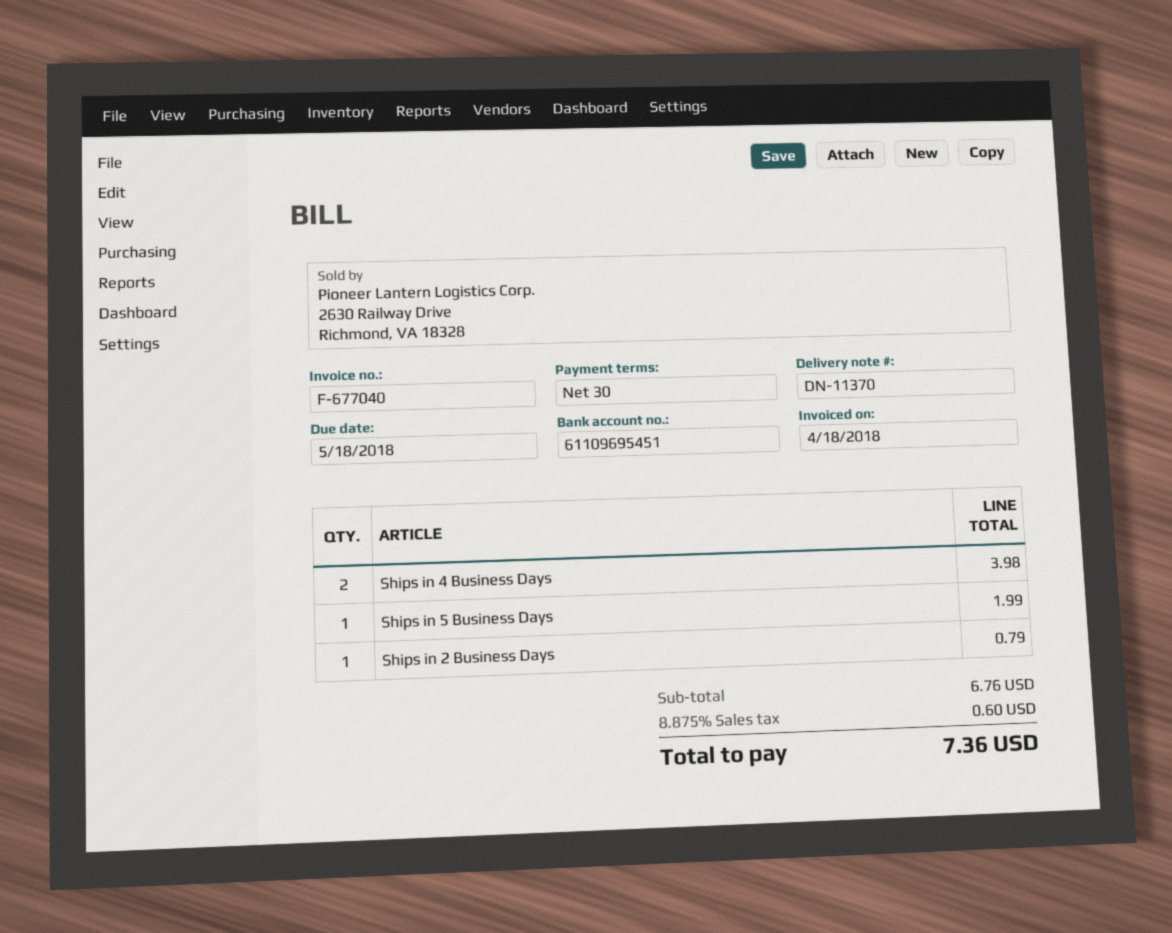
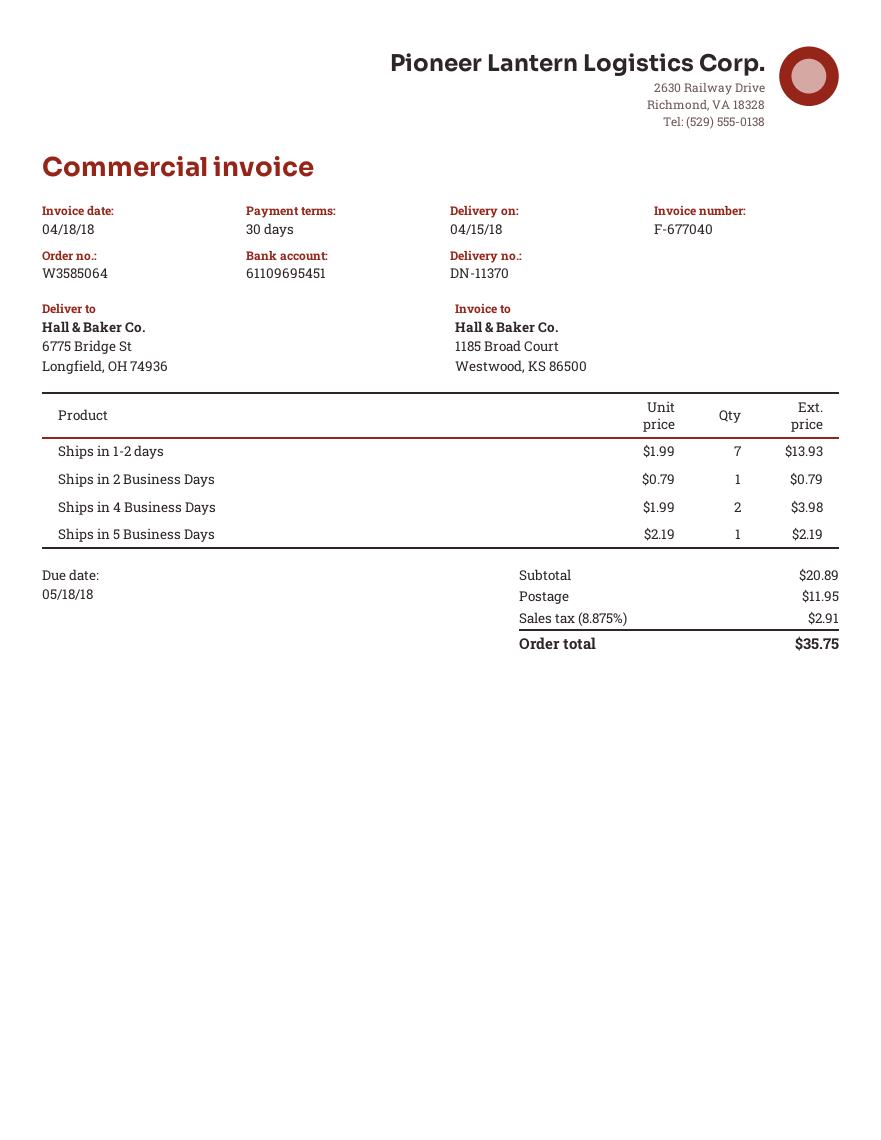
Ships in 5 Business Days: 1 for 1.99 -> 1 for 2.19
Ships in 1-2 days: none -> 7 for 13.93
subtotal: 6.76 -> 20.89
shipping: none -> 11.95
tax: 8.875% = 0.60 -> 8.875% = 2.91
total: 7.36 -> 35.75

